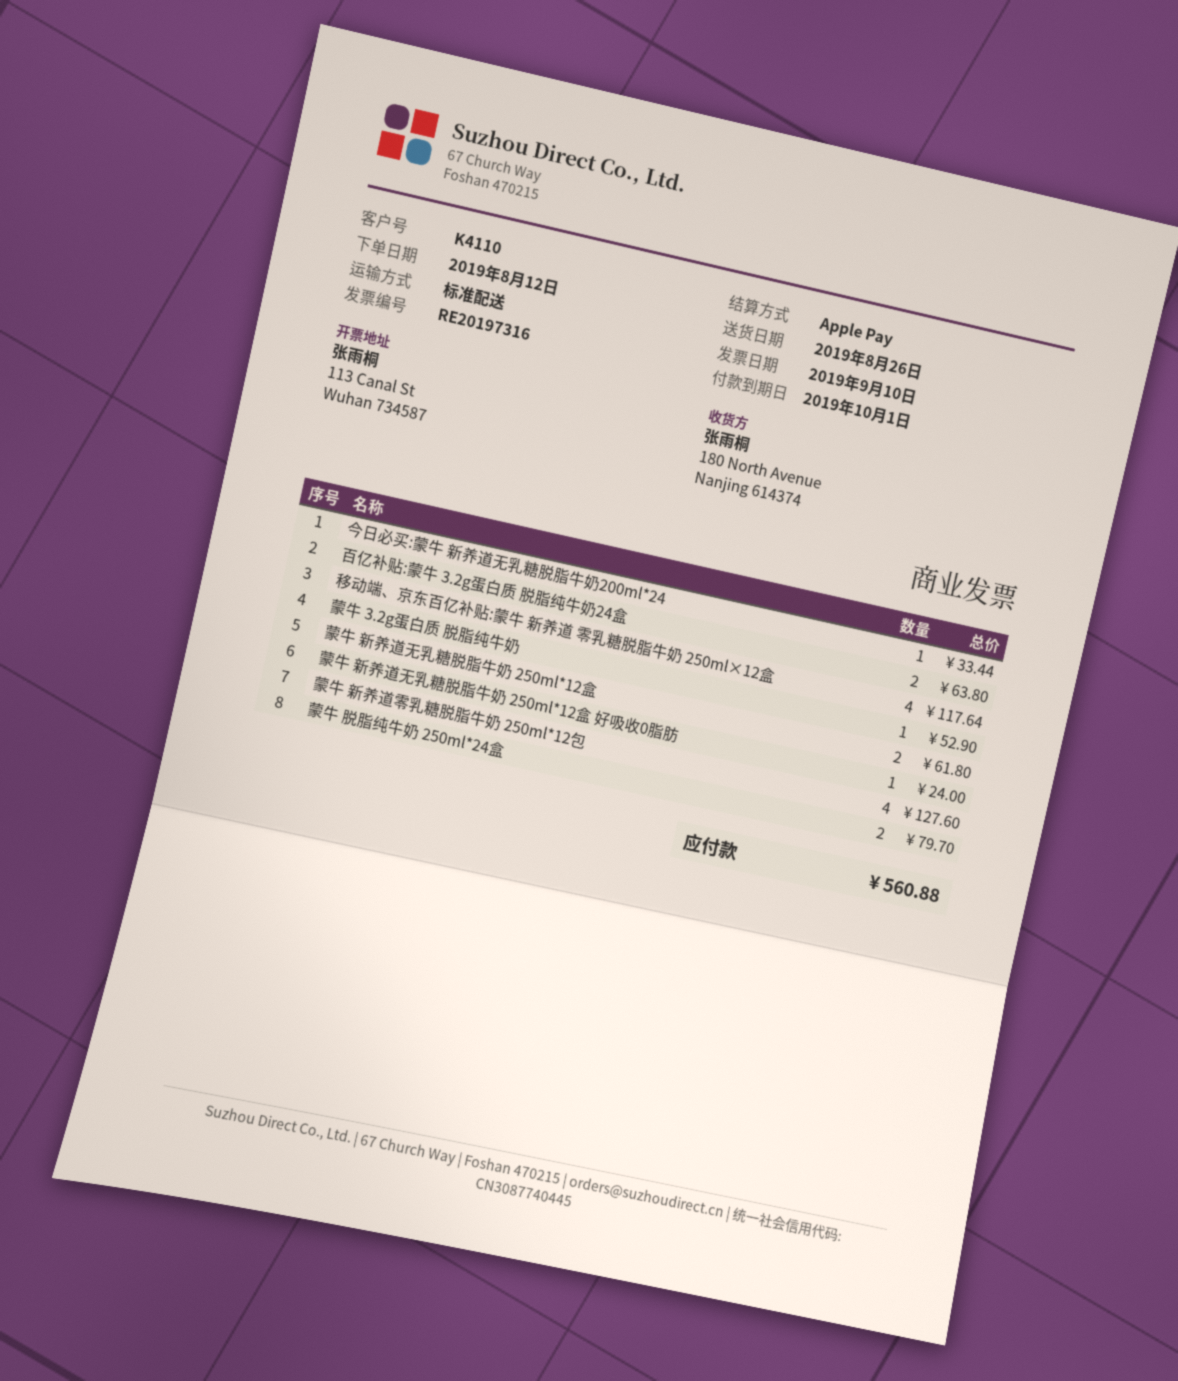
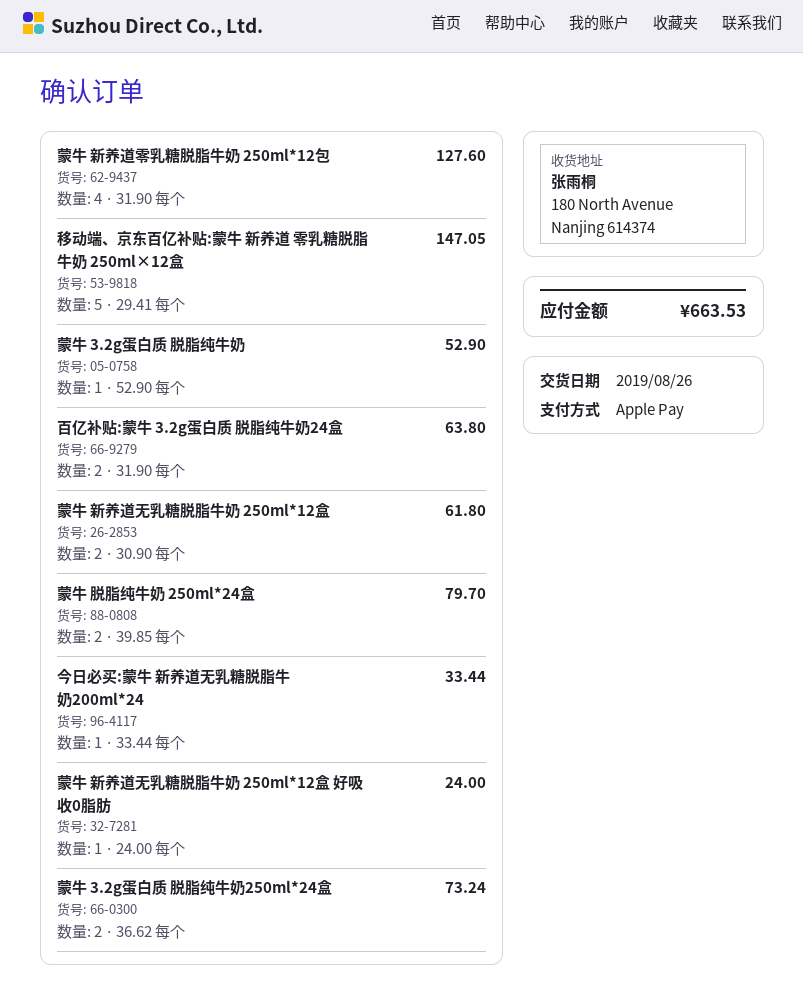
移动端、京东百亿补贴:蒙牛 新养道 零乳糖脱脂牛奶 250ml×12盒: 4 for 117.64 -> 5 for 147.05
蒙牛 3.2g蛋白质 脱脂纯牛奶250ml*24盒: none -> 2 for 73.24
total: 560.88 -> 663.53

